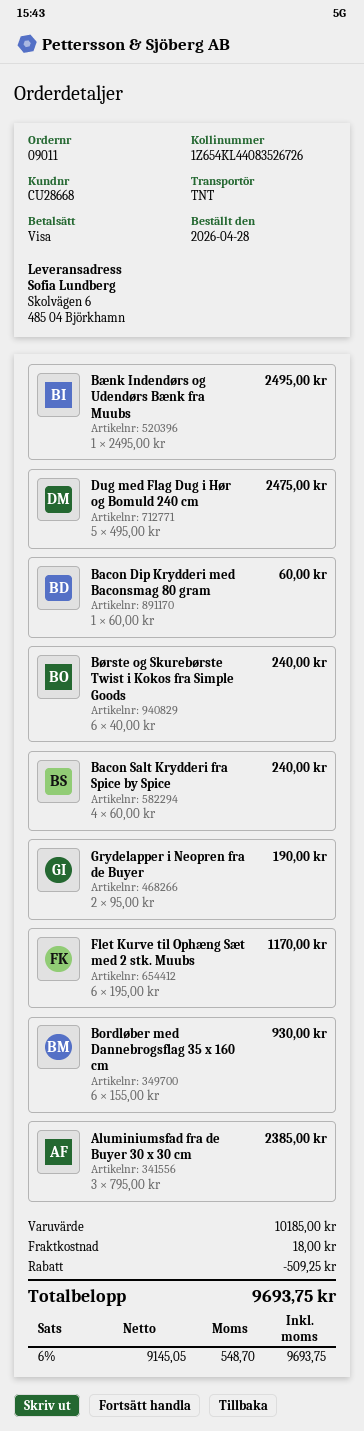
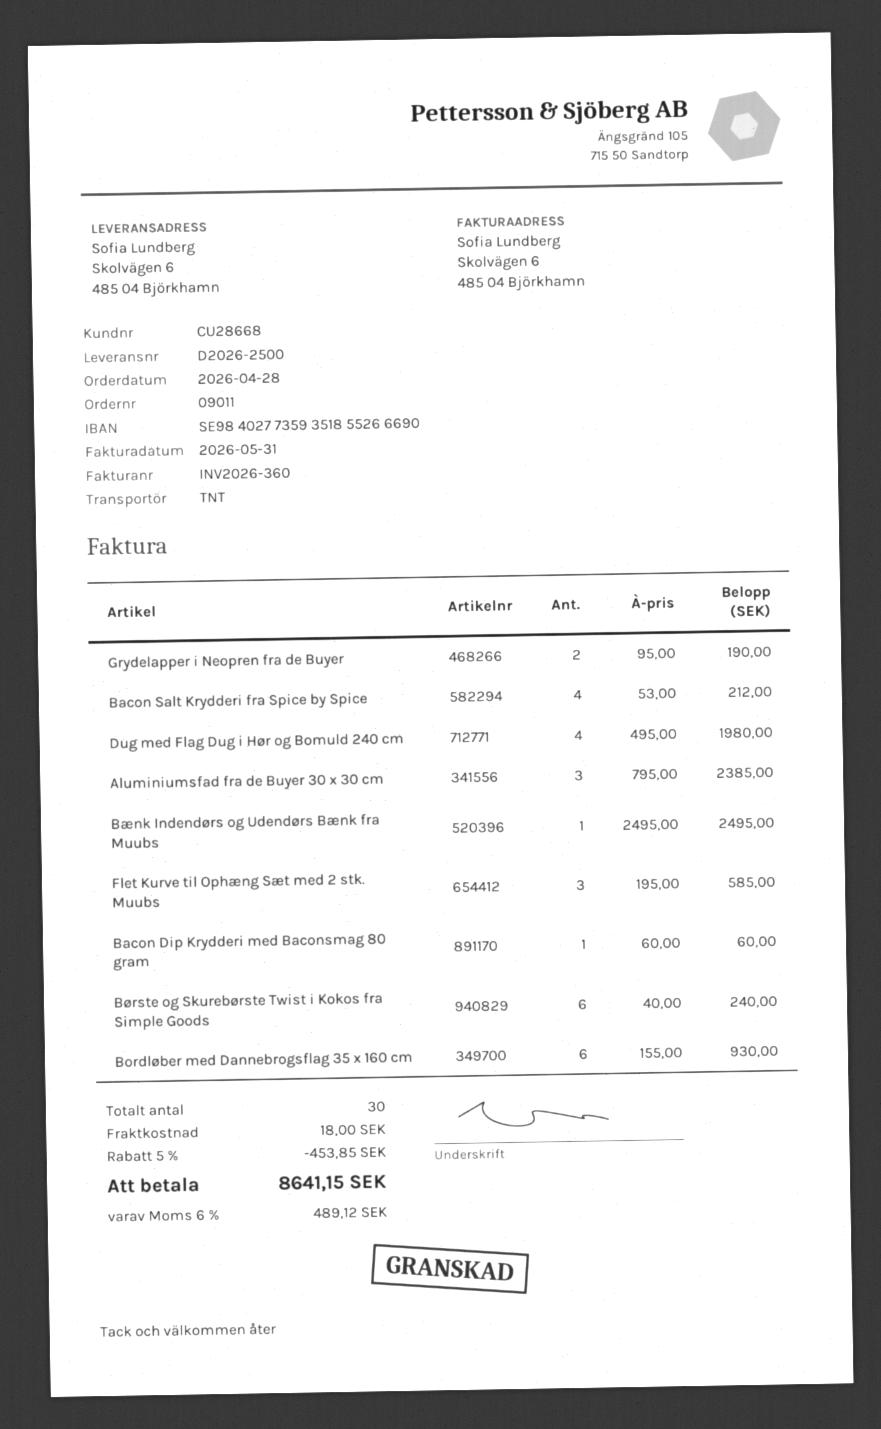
Dug med Flag Dug i Hør og Bomuld 240 cm: 5 x 495.00 = 2475.00 -> 4 x 495.00 = 1980.00
Bacon Salt Krydderi fra Spice by Spice: 4 x 60.00 = 240.00 -> 4 x 53.00 = 212.00
Flet Kurve til Ophæng Sæt med 2 stk. Muubs: 6 x 195.00 = 1170.00 -> 3 x 195.00 = 585.00
discount: 509.25 -> 453.85
tax: 6% = 548.70 -> 6% = 489.12
total: 9693.75 -> 8641.15

